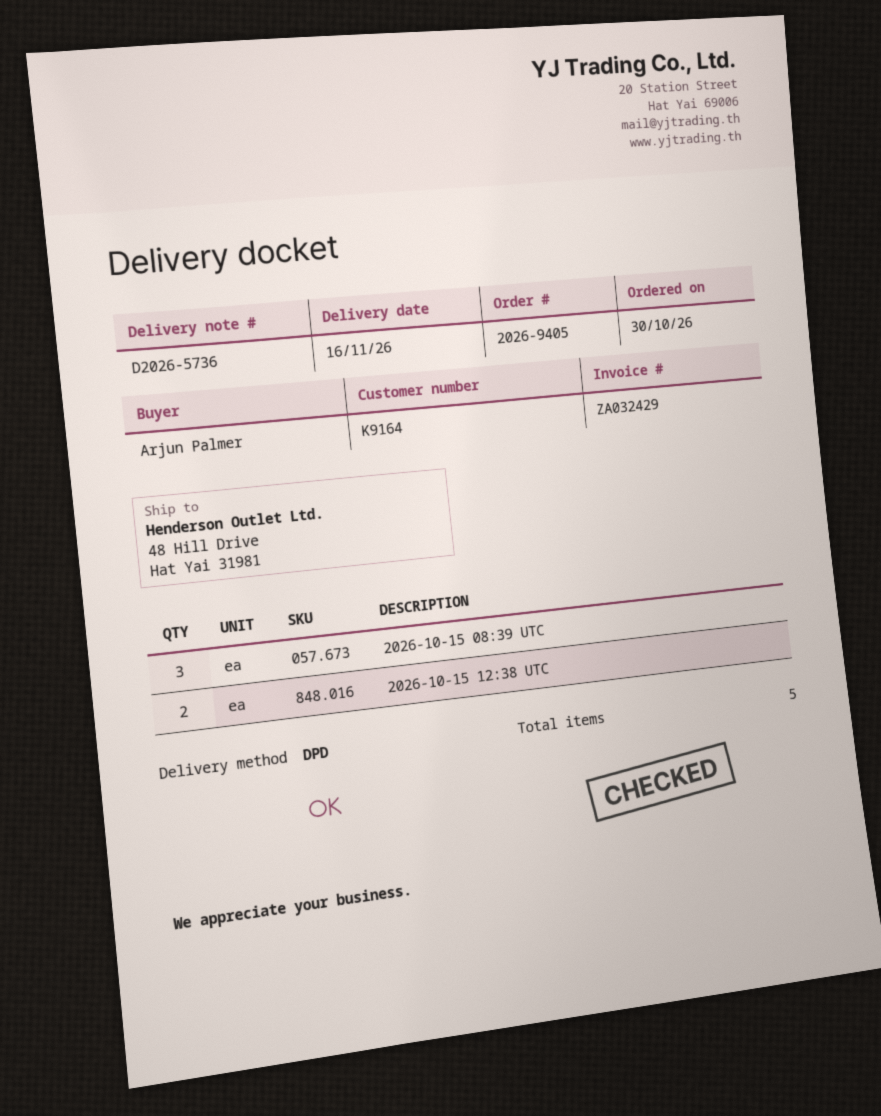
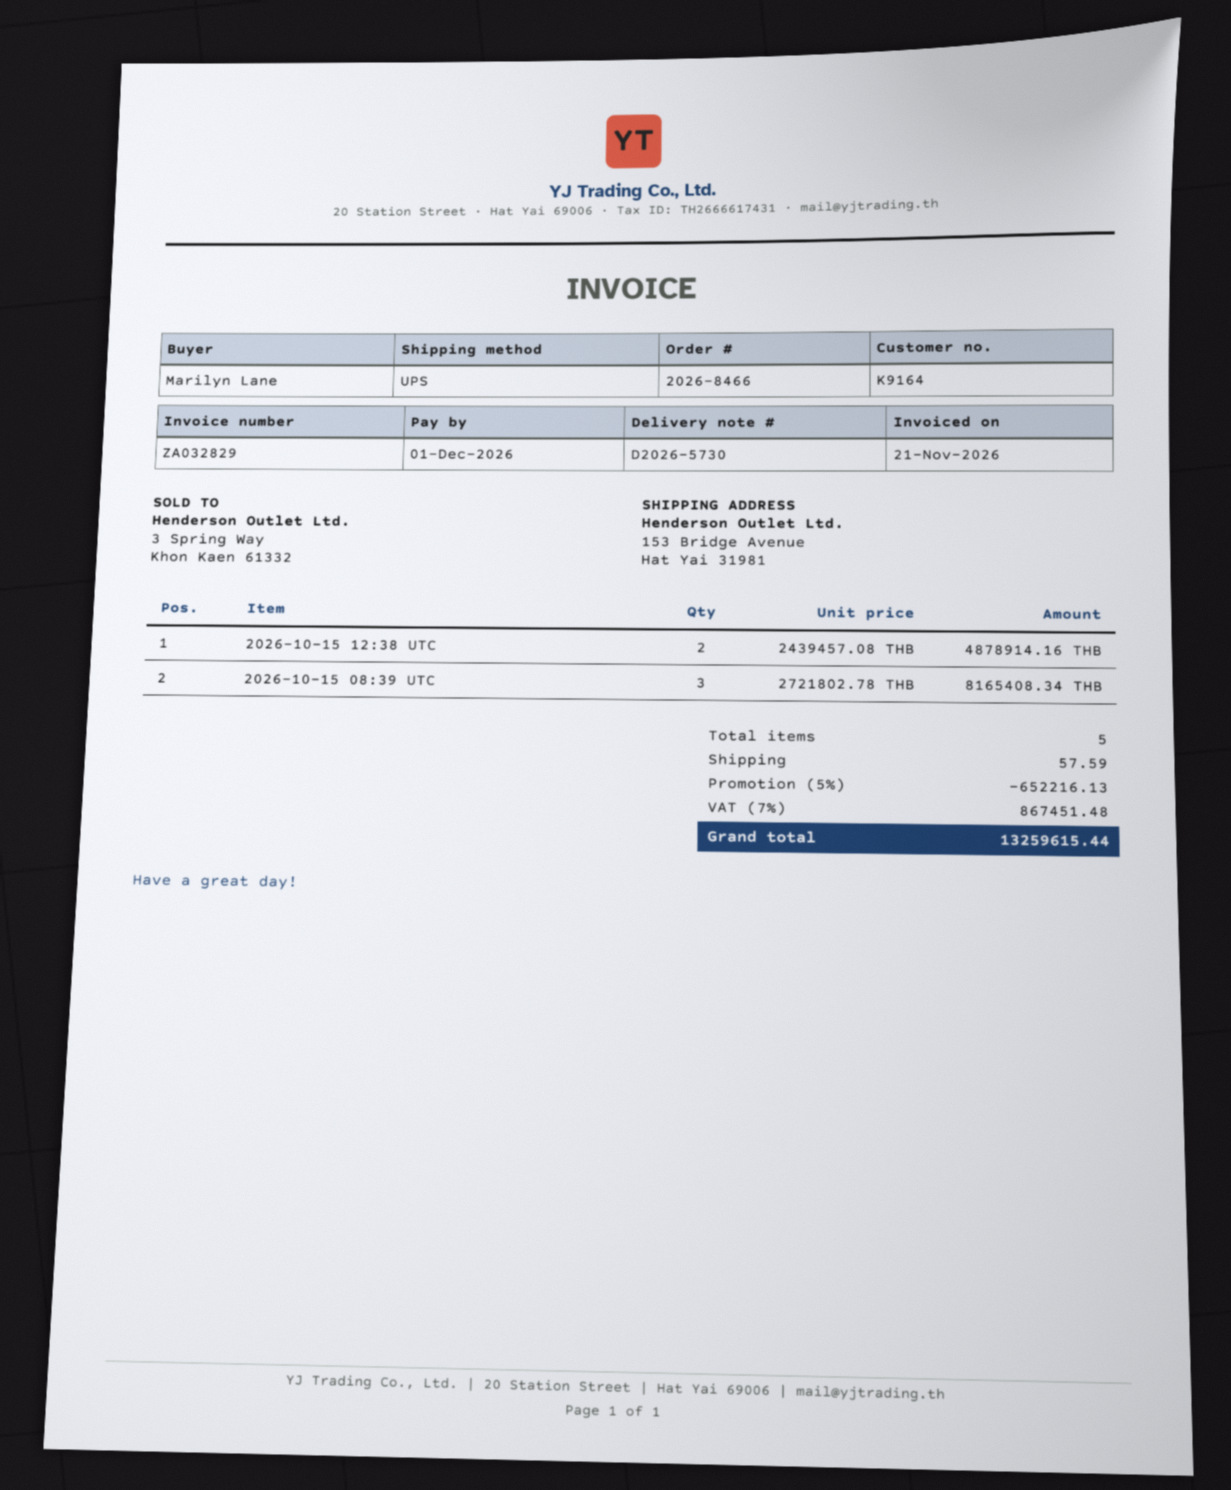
order number: 2026-9405 -> 2026-8466
delivery note number: D2026-5736 -> D2026-5730
invoice number: ZA032429 -> ZA032829
ordered by: Arjun Palmer -> Marilyn Lane
shipping method: DPD -> UPS
ship to: 48 Hill Drive, Hat Yai 31981 -> 153 Bridge Avenue, Hat Yai 31981

